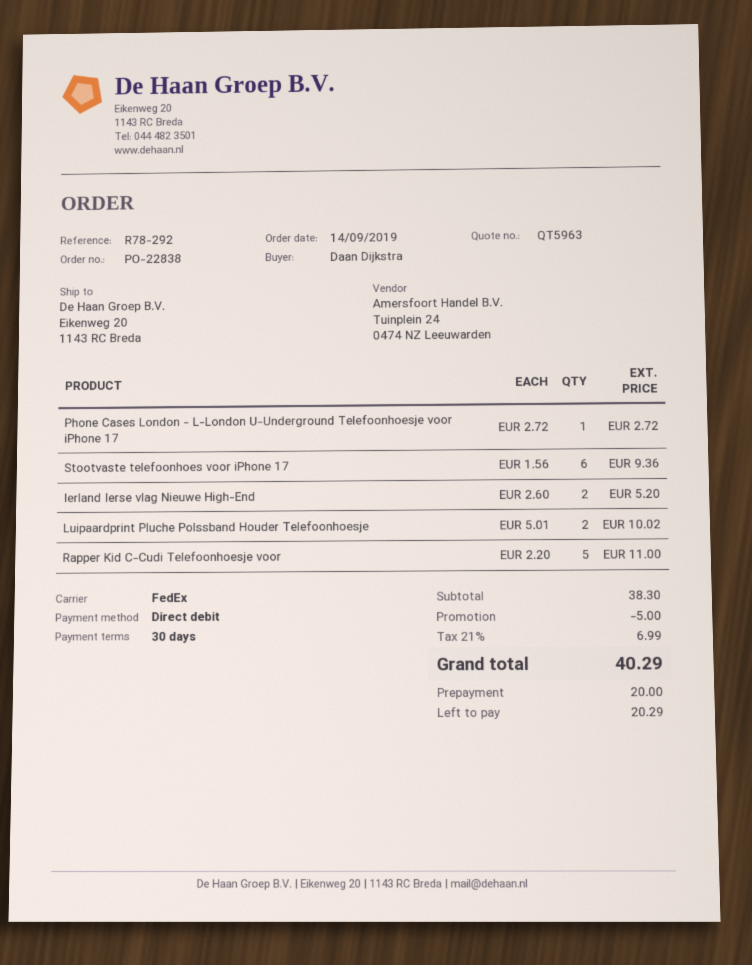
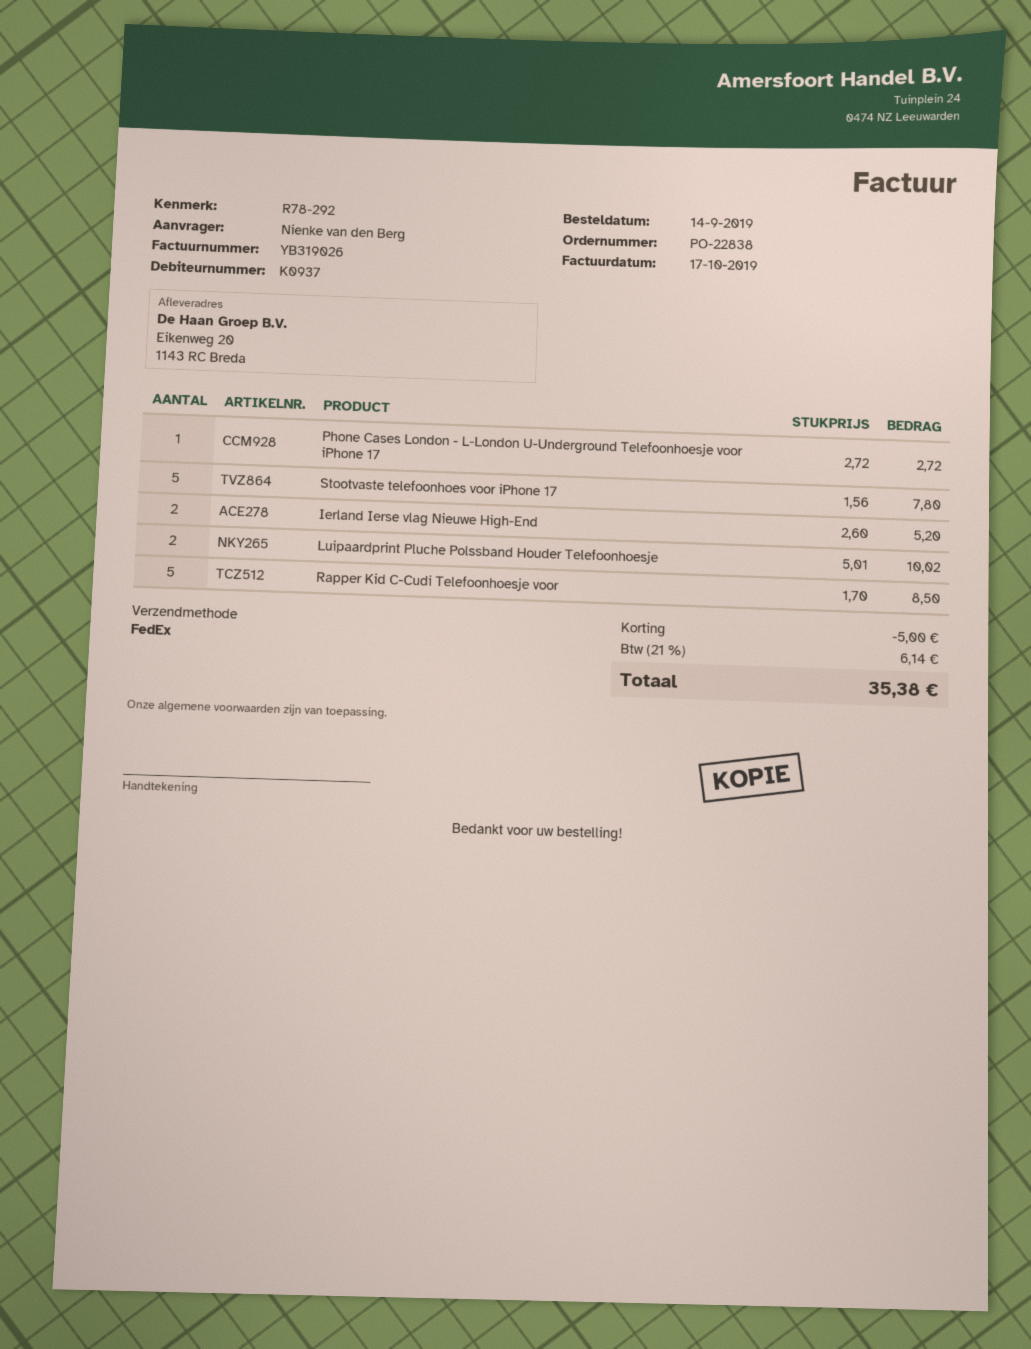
ordered by: Daan Dijkstra -> Nienke van den Berg
Stootvaste telefoonhoes voor iPhone 17: 6 x 1.56 = 9.36 -> 5 x 1.56 = 7.80
Rapper Kid C-Cudi Telefoonhoesje voor: 5 x 2.20 = 11.00 -> 5 x 1.70 = 8.50
tax: 21% = 6.99 -> 21% = 6.14
total: 40.29 -> 35.38

